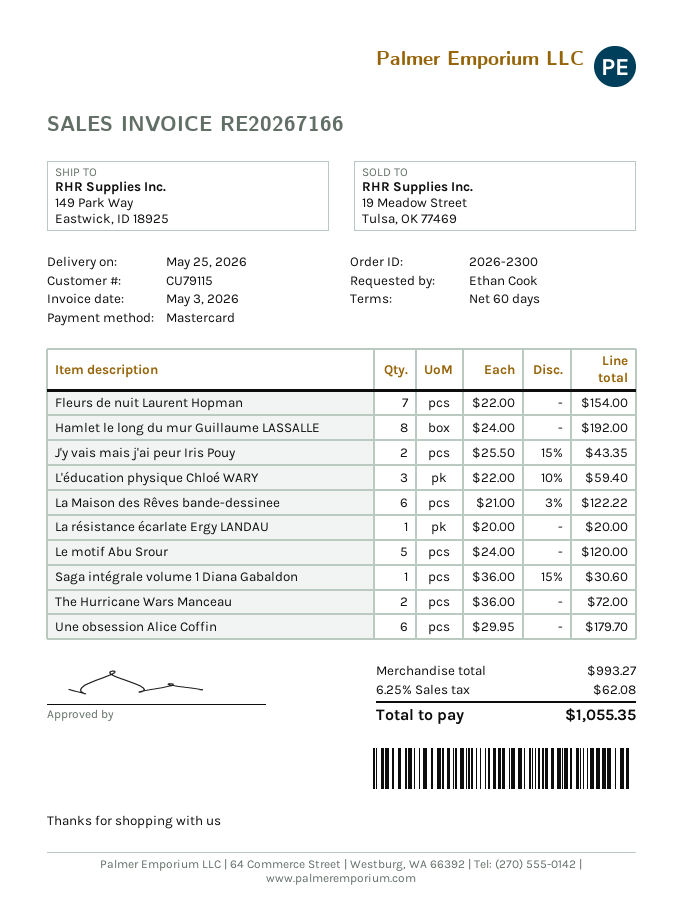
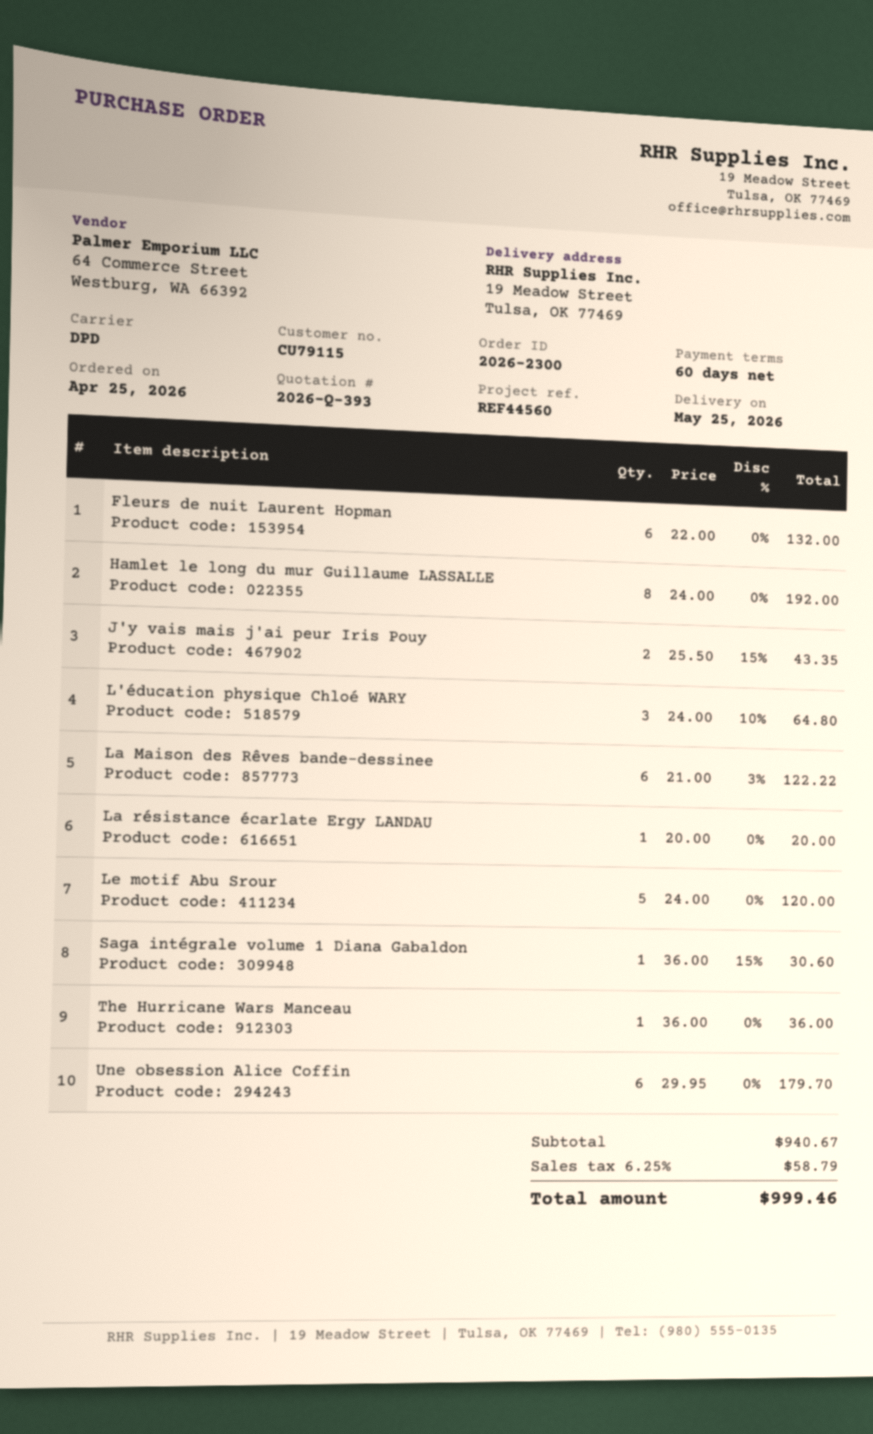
ship to: 149 Park Way, Eastwick, ID 18925 -> 19 Meadow Street, Tulsa, OK 77469
Fleurs de nuit Laurent Hopman: 7 x 22.00 = 154.00 -> 6 x 22.00 = 132.00
L'éducation physique Chloé WARY: 3 x 22.00 - 10% = 59.40 -> 3 x 24.00 - 10% = 64.80
The Hurricane Wars Manceau: 2 x 36.00 = 72.00 -> 1 x 36.00 = 36.00
subtotal: 993.27 -> 940.67
tax: 6.25% = 62.08 -> 6.25% = 58.79
total: 1055.35 -> 999.46

